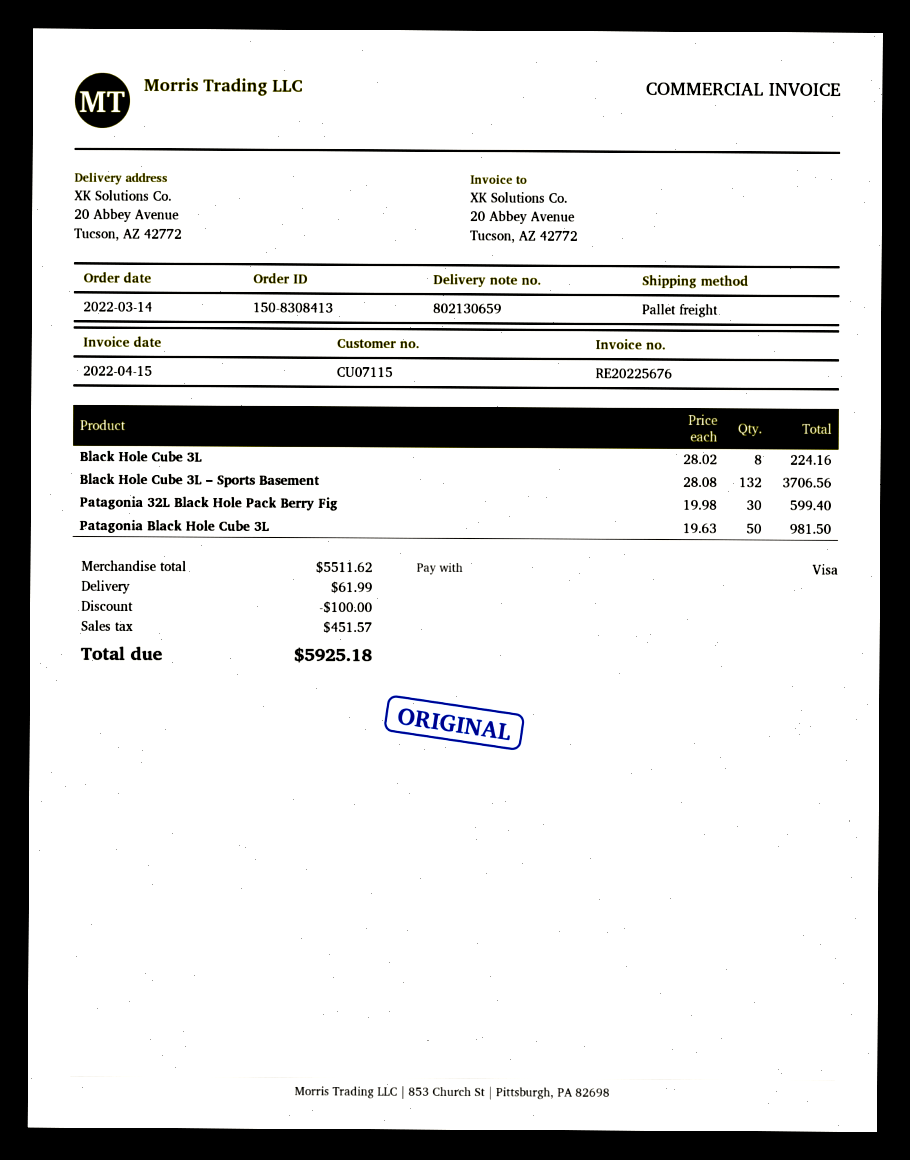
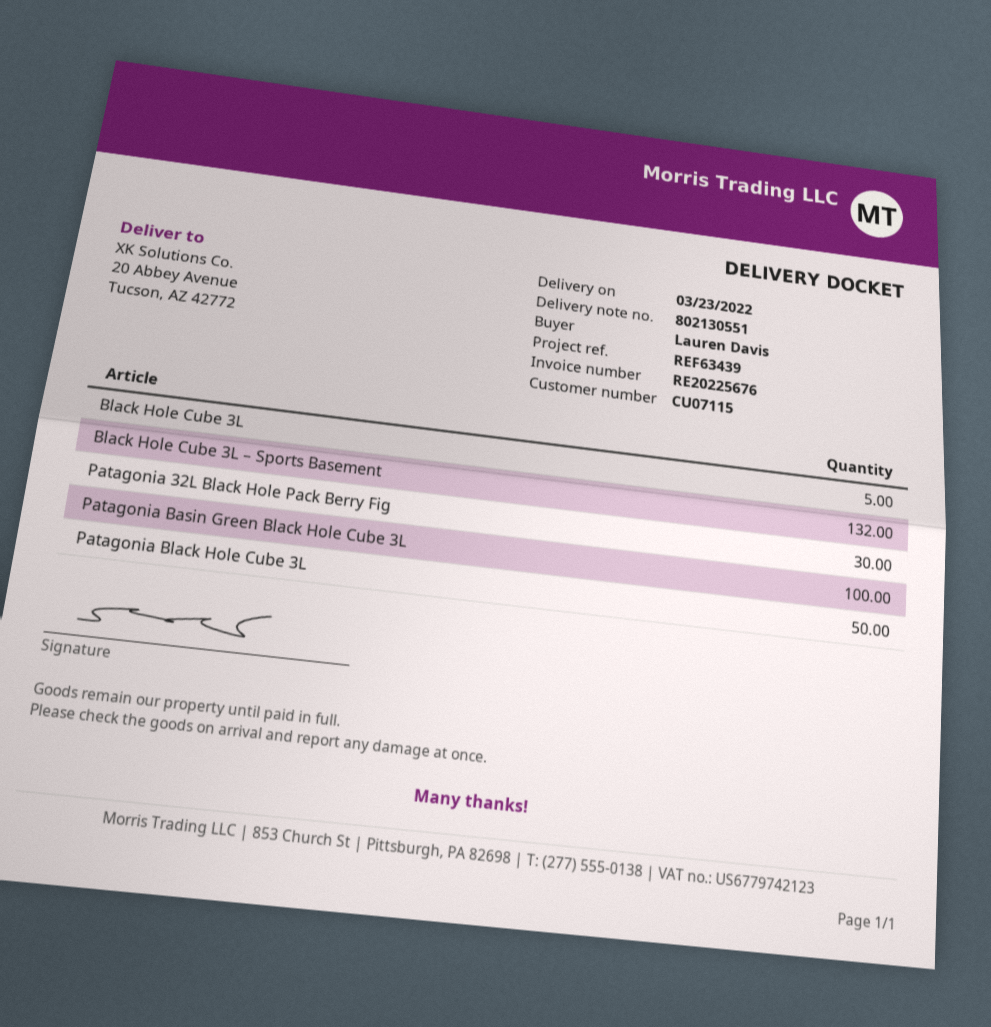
delivery note number: 802130659 -> 802130551
Black Hole Cube 3L: 8 -> 5
Patagonia Basin Green Black Hole Cube 3L: none -> 100

